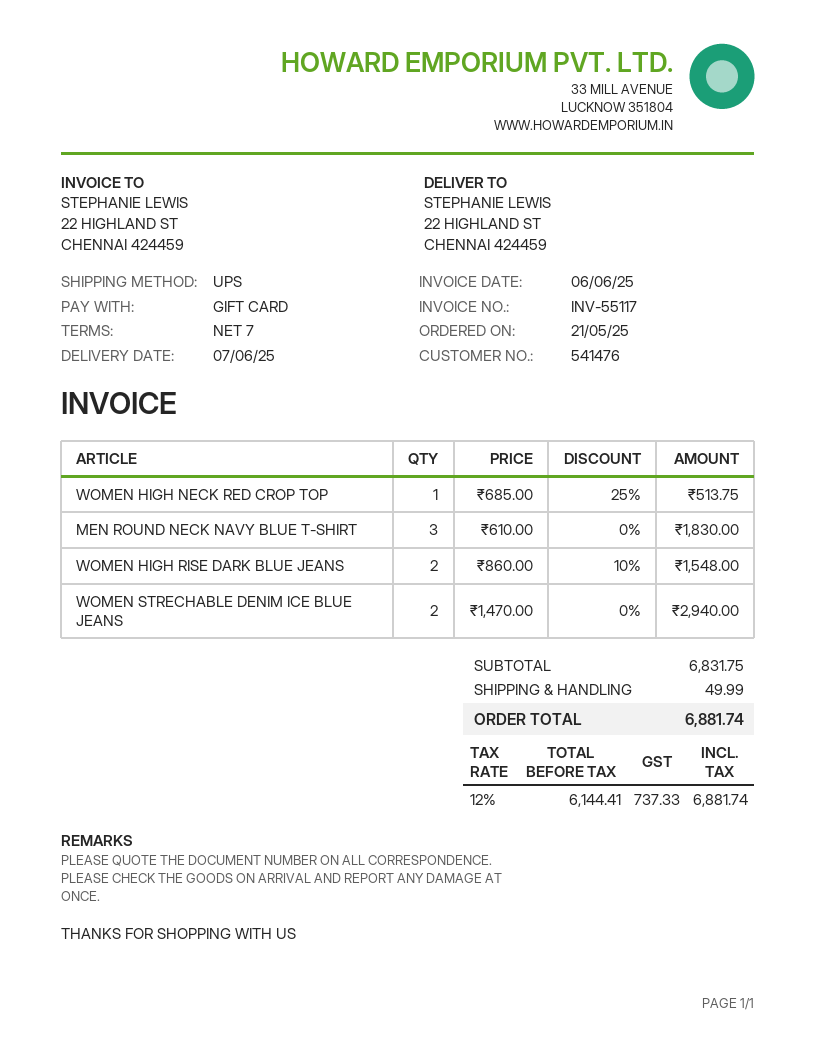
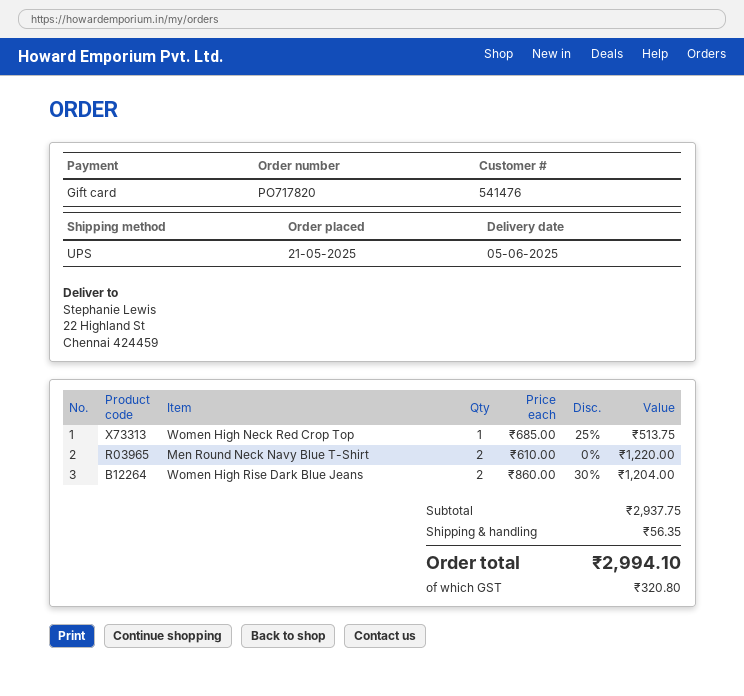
delivery date: 2025-06-07 -> 2025-06-05
MEN ROUND NECK NAVY BLUE T-SHIRT: 3 x 610.00 = 1830.00 -> 2 x 610.00 = 1220.00
WOMEN HIGH RISE DARK BLUE JEANS: 2 x 860.00 - 10% = 1548.00 -> 2 x 860.00 - 30% = 1204.00
WOMEN STRECHABLE DENIM ICE BLUE JEANS: 2 x 1470.00 = 2940.00 -> none
subtotal: 6831.75 -> 2937.75
shipping: 49.99 -> 56.35
tax: 737.33 -> 320.80
total: 6881.74 -> 2994.10

